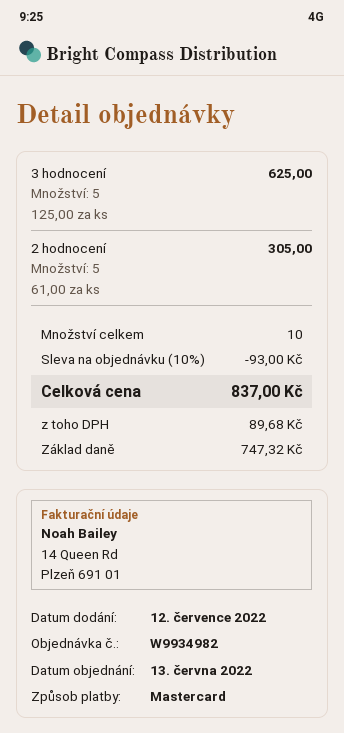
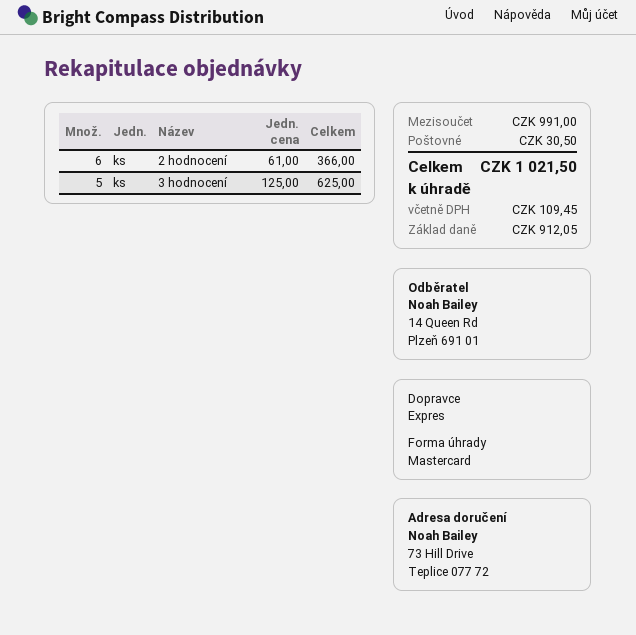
2 hodnocení: 5 x 61.00 = 305.00 -> 6 x 61.00 = 366.00
discount: 10% = 93.00 -> none
shipping: none -> 30.50
net: 747.32 -> 912.05
tax: 89.68 -> 109.45
total: 837.00 -> 1021.50

